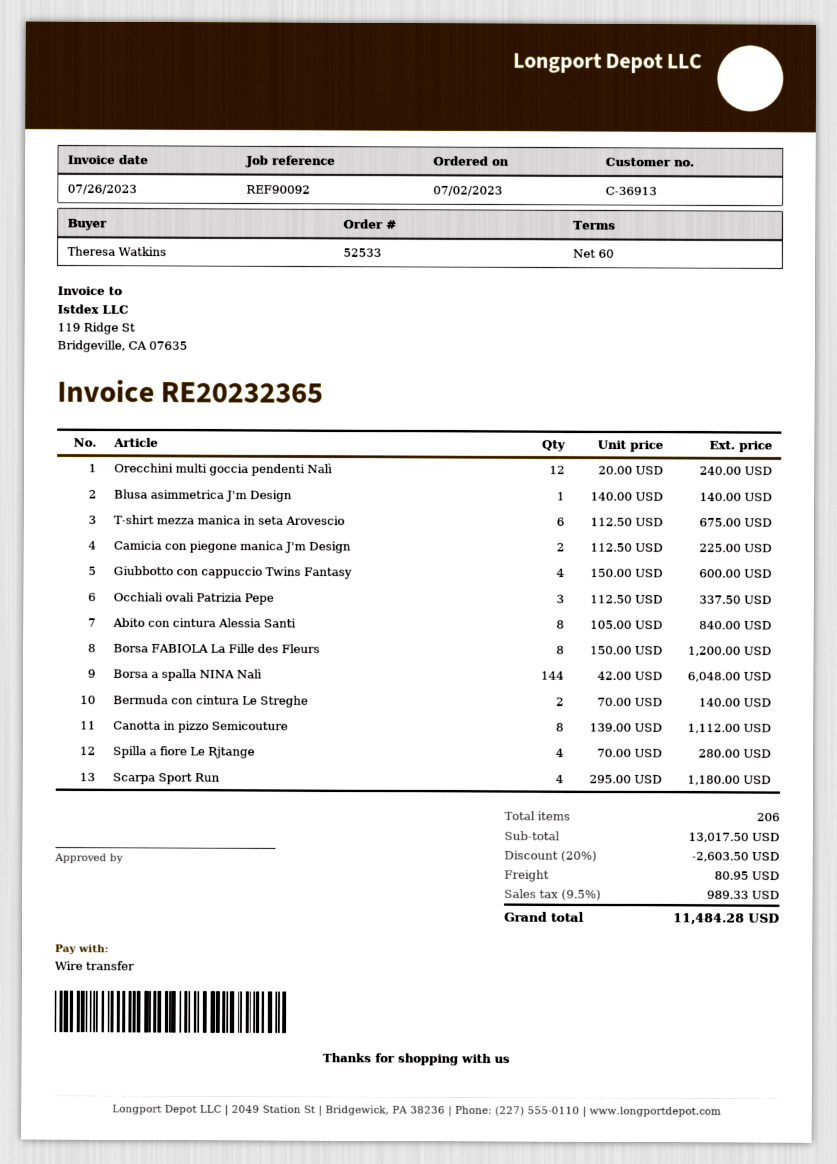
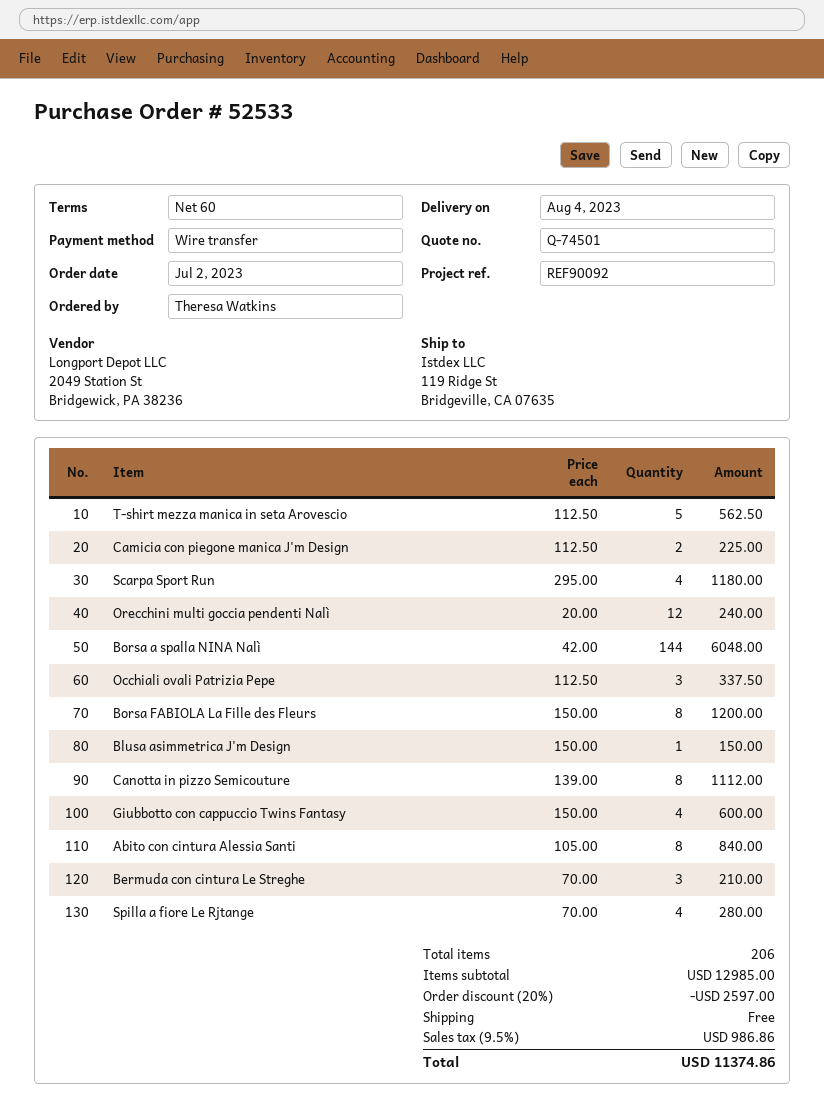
Blusa asimmetrica J'm Design: 1 x 140.00 = 140.00 -> 1 x 150.00 = 150.00
T-shirt mezza manica in seta Arovescio: 6 x 112.50 = 675.00 -> 5 x 112.50 = 562.50
Bermuda con cintura Le Streghe: 2 x 70.00 = 140.00 -> 3 x 70.00 = 210.00
subtotal: 13017.50 -> 12985.00
discount: 20% = 2603.50 -> 20% = 2597.00
shipping: 80.95 -> 0.00
tax: 9.5% = 989.33 -> 9.5% = 986.86
total: 11484.28 -> 11374.86

